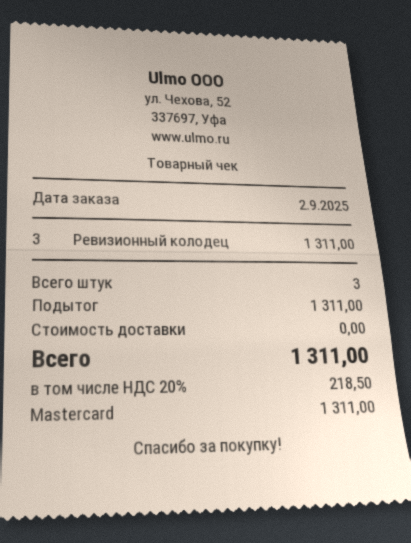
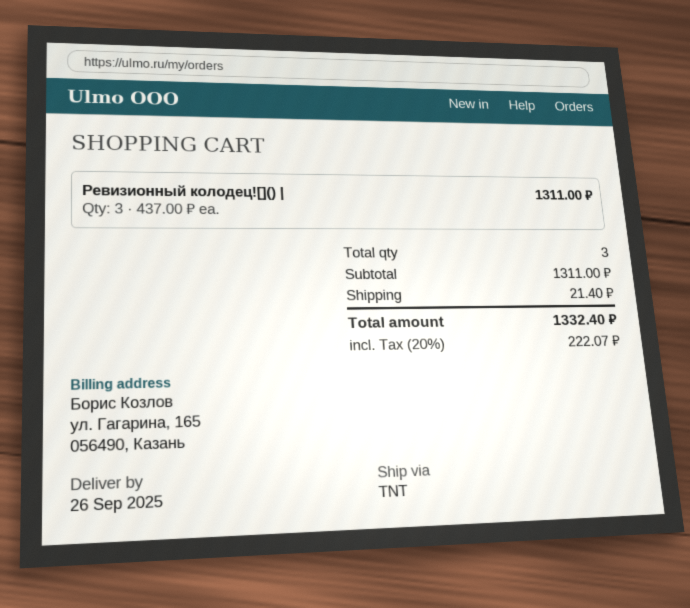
shipping: 0.00 -> 21.40
tax: 20% = 218.50 -> 20% = 222.07
total: 1311.00 -> 1332.40

